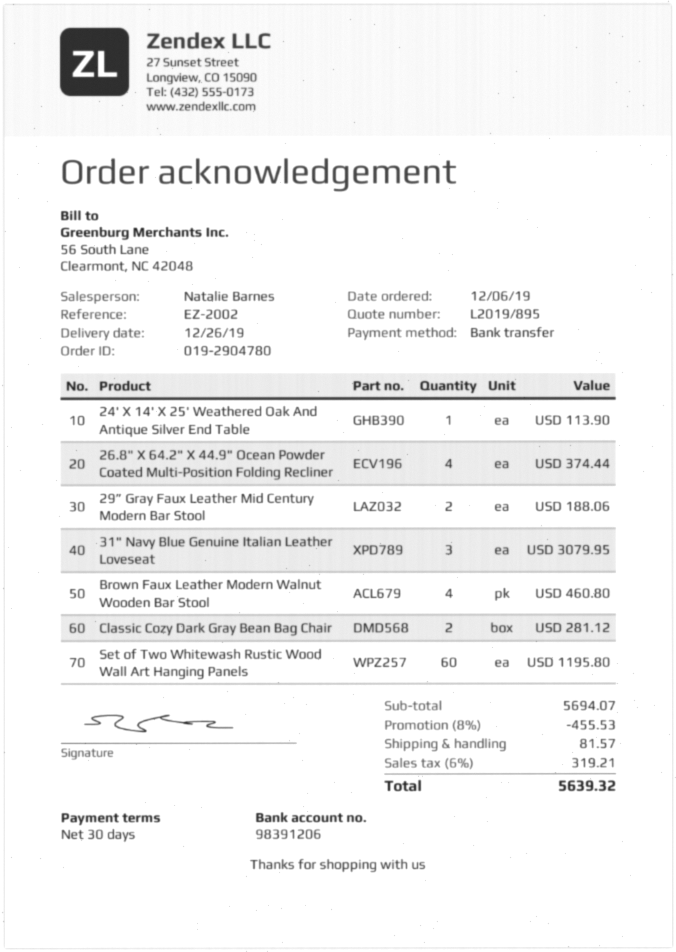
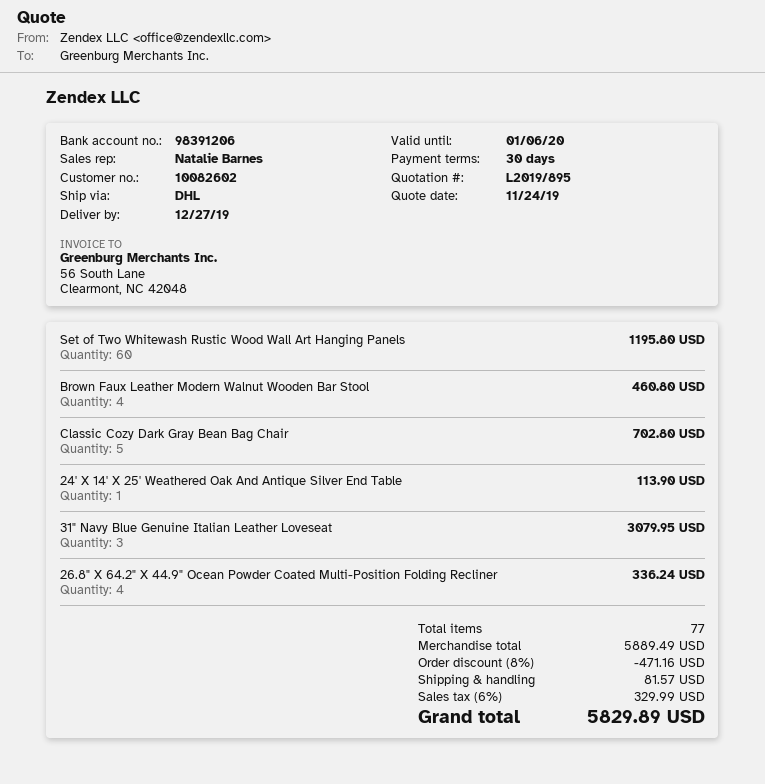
delivery date: 2019-12-26 -> 2019-12-27
26.8" X 64.2" X 44.9" Ocean Powder Coated Multi-Position Folding Recliner: 4 for 374.44 -> 4 for 336.24
29” Gray Faux Leather Mid Century Modern Bar Stool: 2 for 188.06 -> none
Classic Cozy Dark Gray Bean Bag Chair: 2 for 281.12 -> 5 for 702.80
subtotal: 5694.07 -> 5889.49
discount: 8% = 455.53 -> 8% = 471.16
tax: 6% = 319.21 -> 6% = 329.99
total: 5639.32 -> 5829.89

